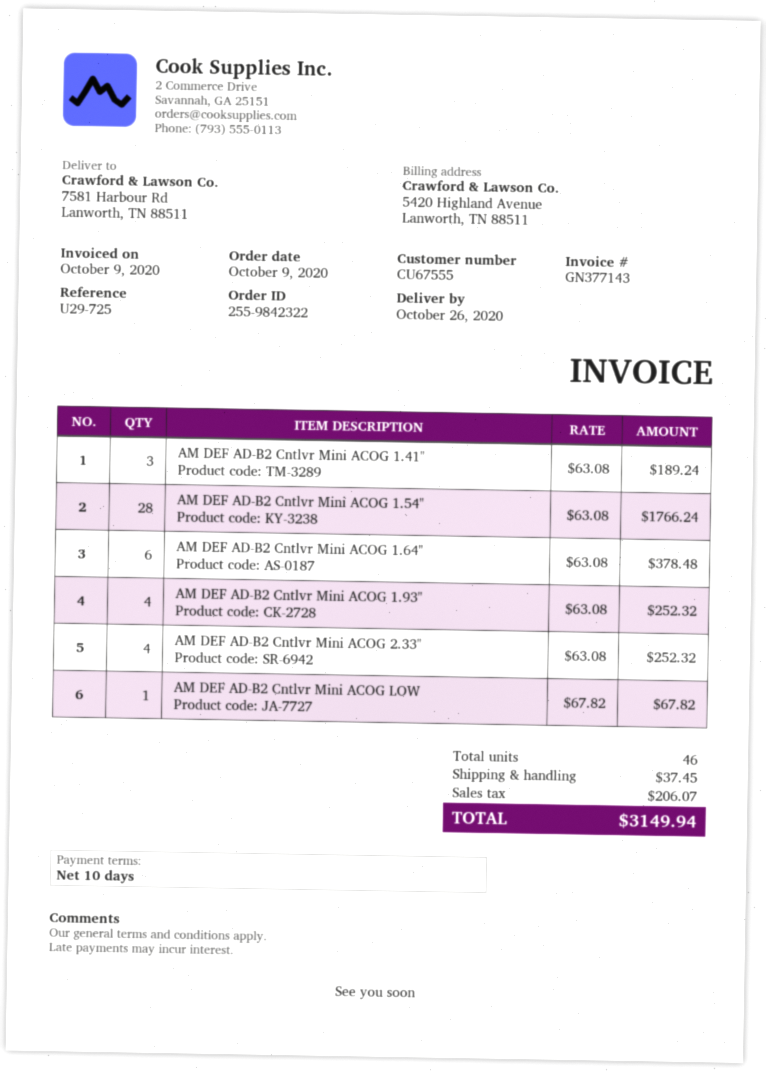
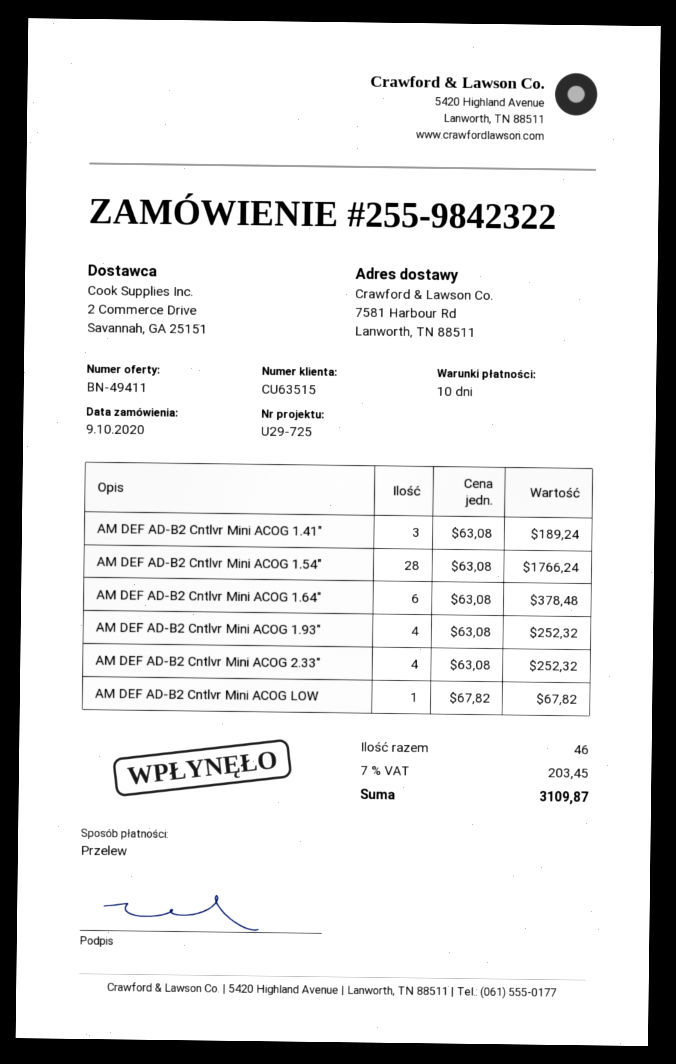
customer number: CU67555 -> CU63515
shipping: 37.45 -> none
tax: 206.07 -> 203.45
total: 3149.94 -> 3109.87

